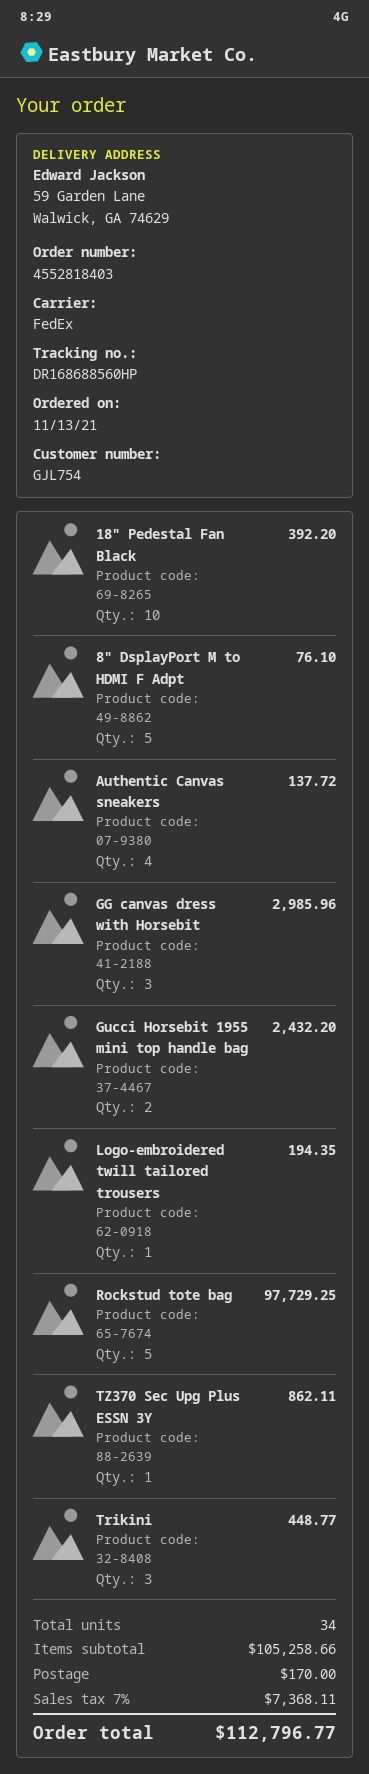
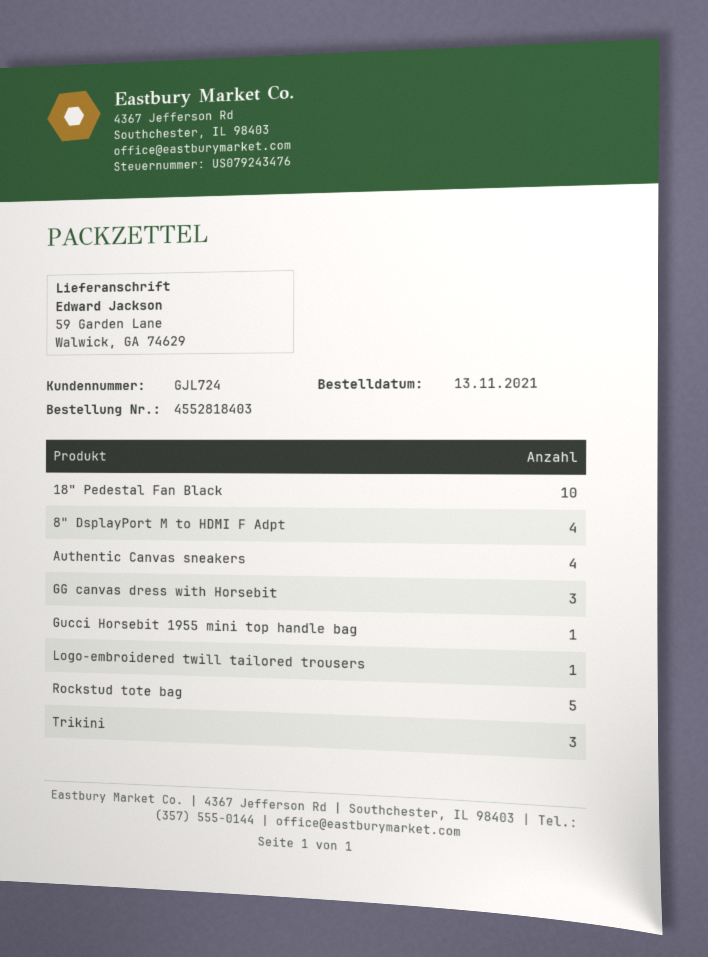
customer number: GJL754 -> GJL724
8" DsplayPort M to HDMI F Adpt: 5 -> 4
Gucci Horsebit 1955 mini top handle bag: 2 -> 1
TZ370 Sec Upg Plus ESSN 3Y: 1 -> none

